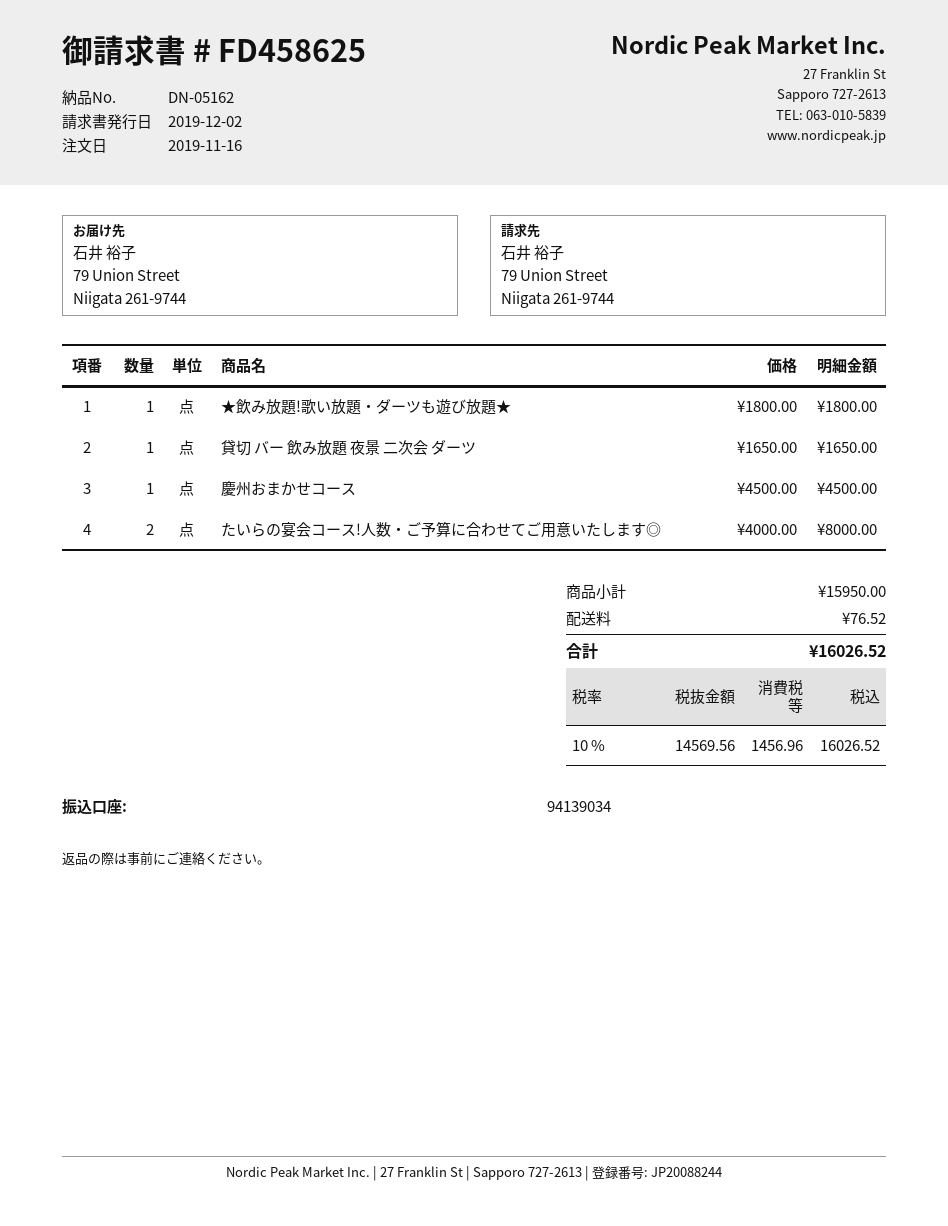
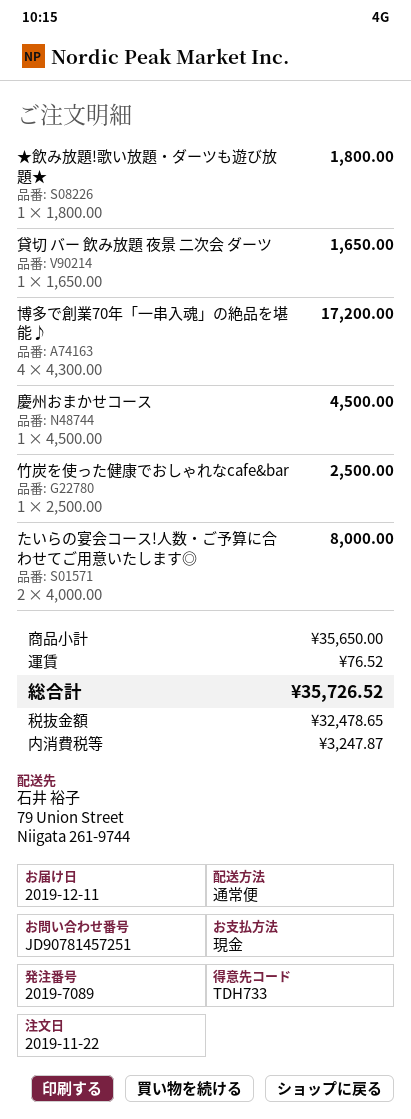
order date: 2019-11-16 -> 2019-11-22
博多で創業70年「一串入魂」の絶品を堪能♪: none -> 4 x 4300.00 = 17200.00
竹炭を使った健康でおしゃれなcafe&bar: none -> 1 x 2500.00 = 2500.00
subtotal: 15950.00 -> 35650.00
net: 14569.56 -> 32478.65
tax: 1456.96 -> 3247.87
total: 16026.52 -> 35726.52

